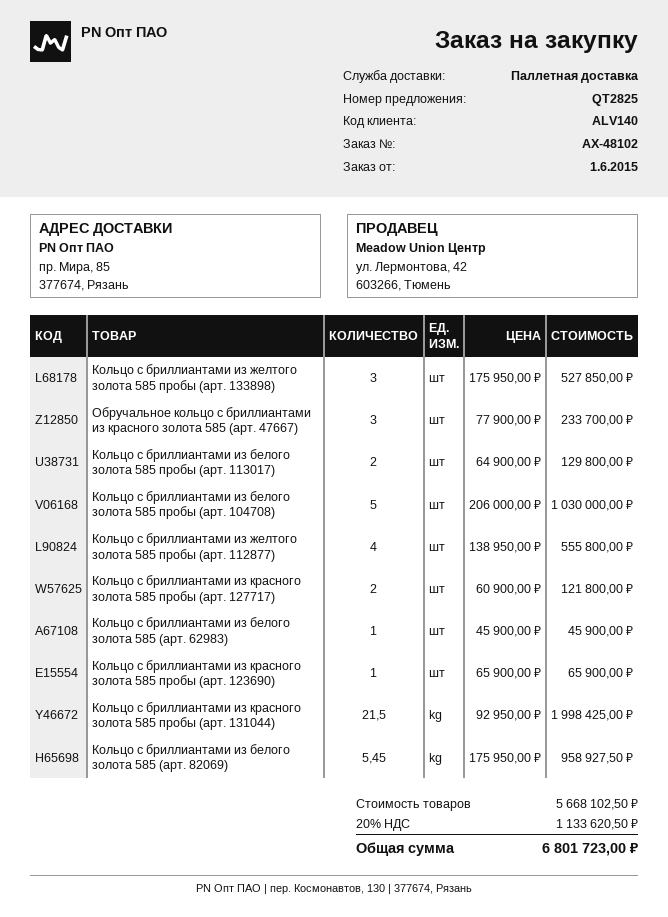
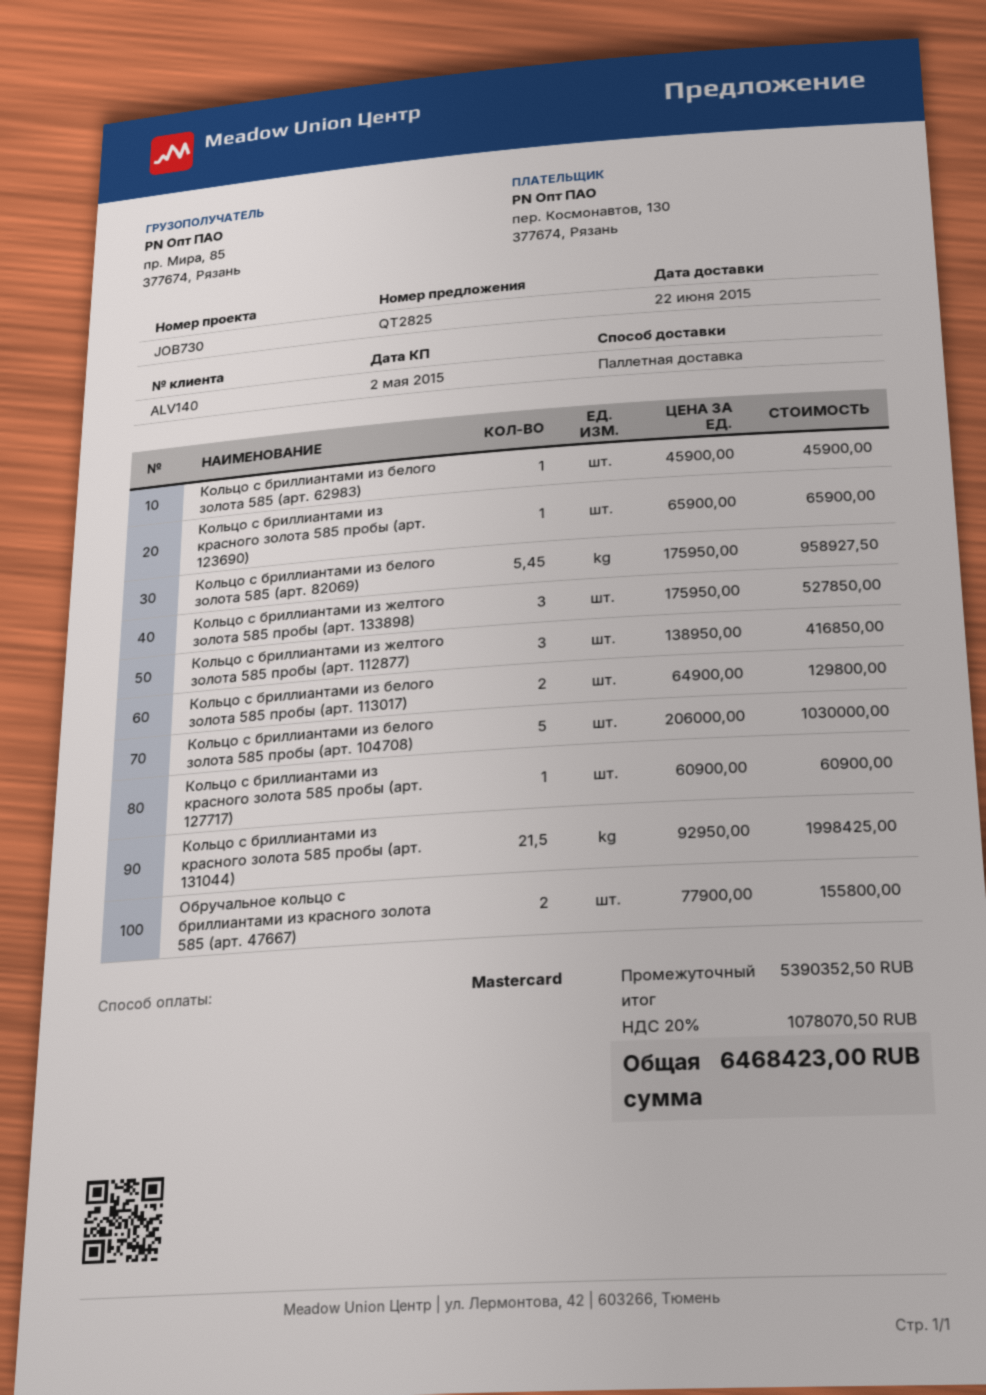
Обручальное кольцо с бриллиантами из красного золота 585 (арт. 47667): 3 x 77900.00 = 233700.00 -> 2 x 77900.00 = 155800.00
Кольцо с бриллиантами из желтого золота 585 пробы (арт. 112877): 4 x 138950.00 = 555800.00 -> 3 x 138950.00 = 416850.00
Кольцо с бриллиантами из красного золота 585 пробы (арт. 127717): 2 x 60900.00 = 121800.00 -> 1 x 60900.00 = 60900.00
subtotal: 5668102.50 -> 5390352.50
tax: 20% = 1133620.50 -> 20% = 1078070.50
total: 6801723.00 -> 6468423.00

